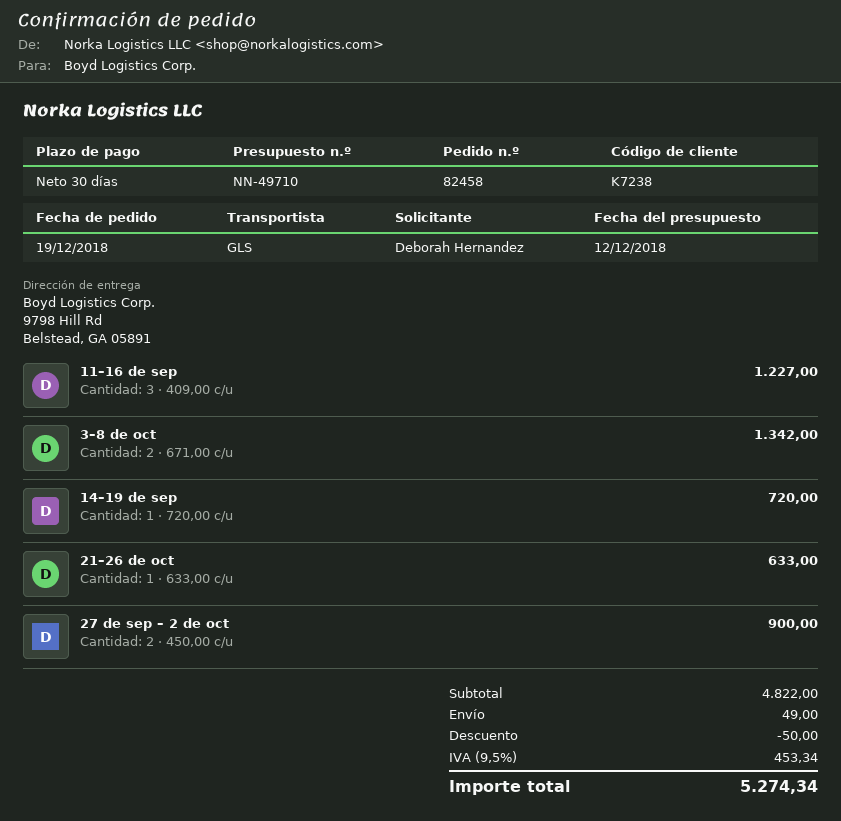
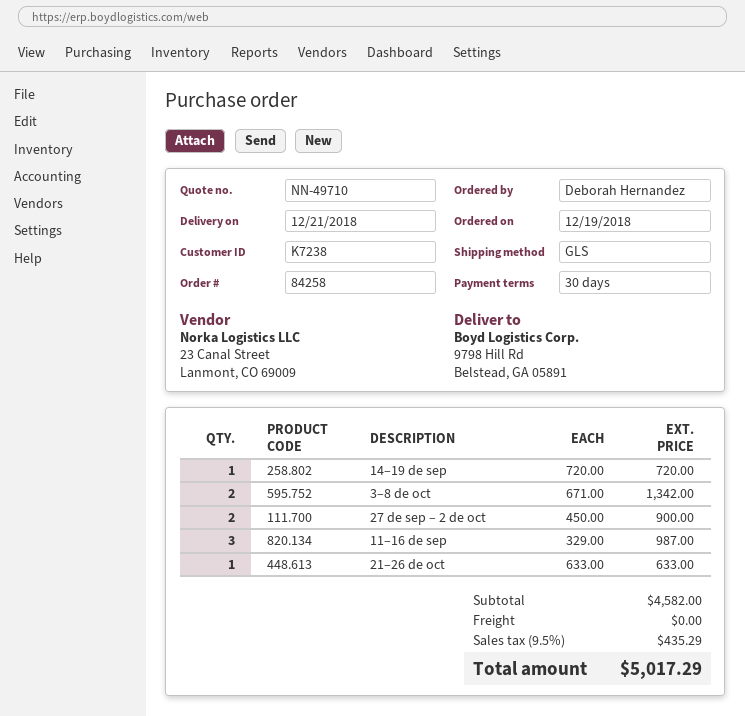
order number: 82458 -> 84258
11–16 de sep: 3 x 409.00 = 1227.00 -> 3 x 329.00 = 987.00
subtotal: 4822.00 -> 4582.00
discount: 50.00 -> none
shipping: 49.00 -> 0.00
tax: 9.5% = 453.34 -> 9.5% = 435.29
total: 5274.34 -> 5017.29

